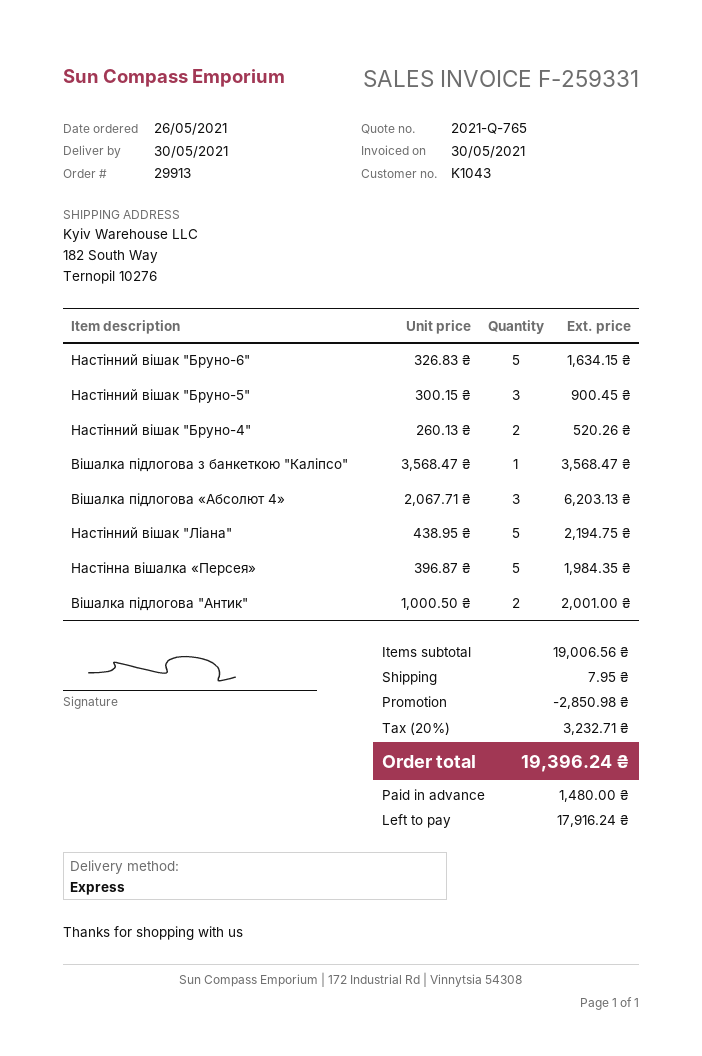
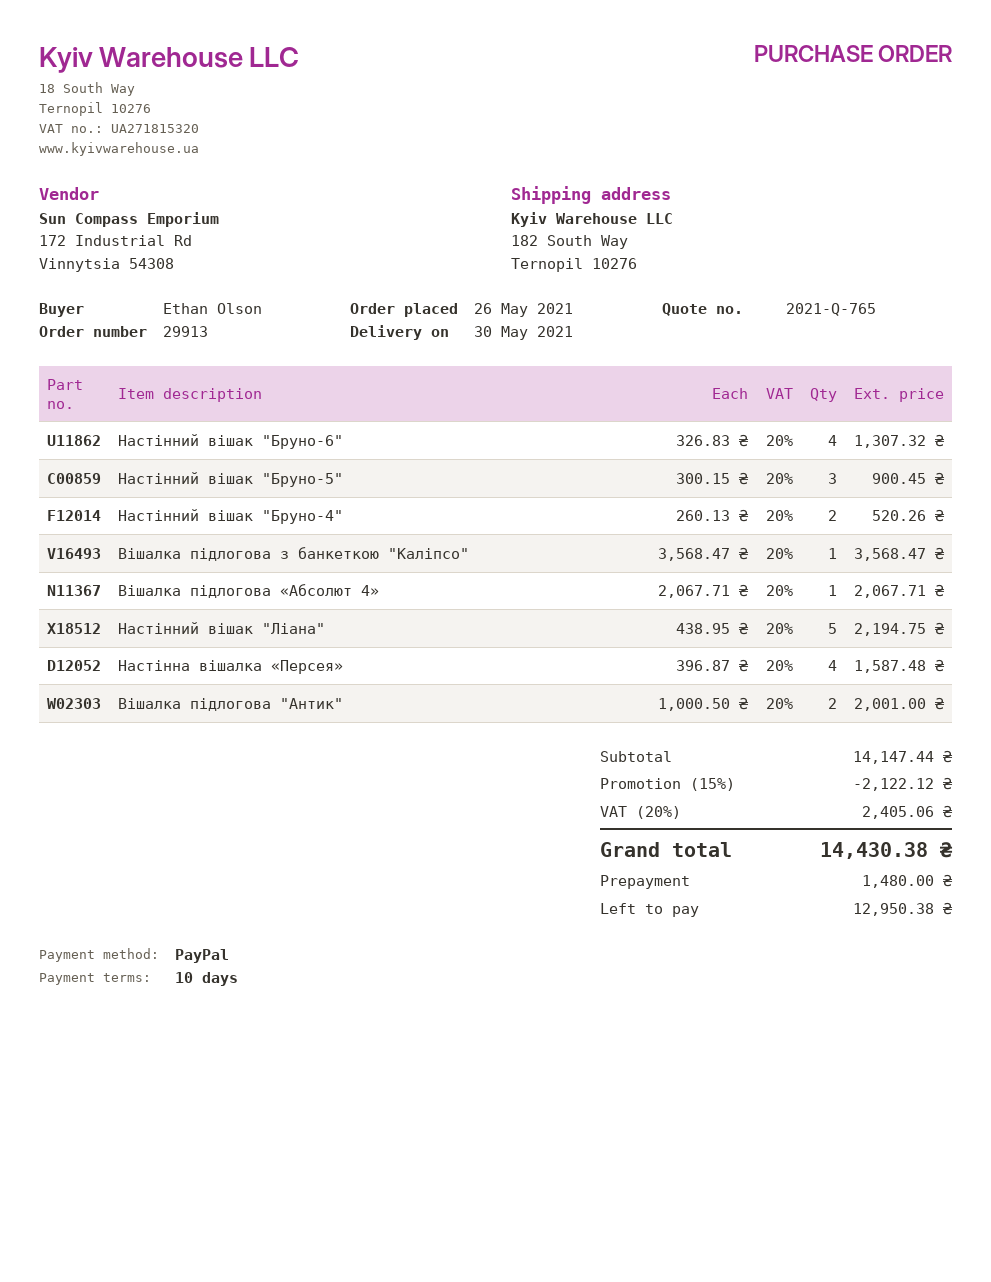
Настінний вішак "Бруно-6": 5 x 326.83 = 1634.15 -> 4 x 326.83 = 1307.32
Вішалка підлогова «Абсолют 4»: 3 x 2067.71 = 6203.13 -> 1 x 2067.71 = 2067.71
Настінна вішалка «Персея»: 5 x 396.87 = 1984.35 -> 4 x 396.87 = 1587.48
subtotal: 19006.56 -> 14147.44
discount: 2850.98 -> 2122.12
shipping: 7.95 -> none
tax: 20% = 3232.71 -> 20% = 2405.06
total: 19396.24 -> 14430.38
balance: 17916.24 -> 12950.38

